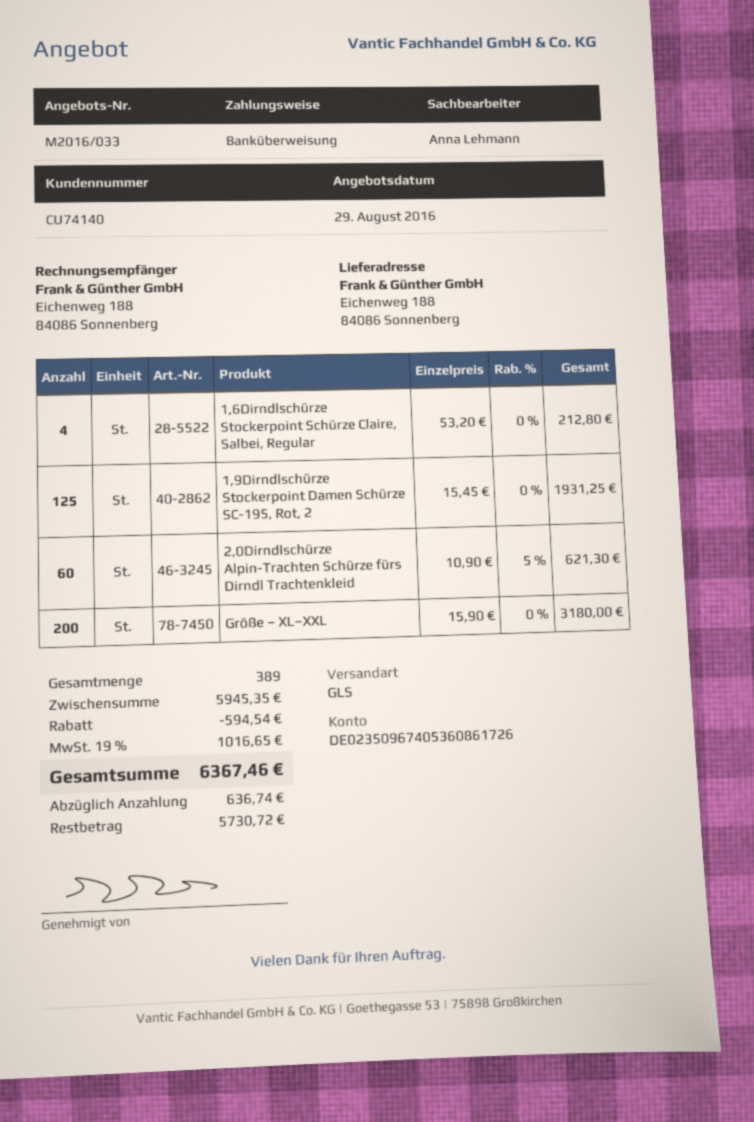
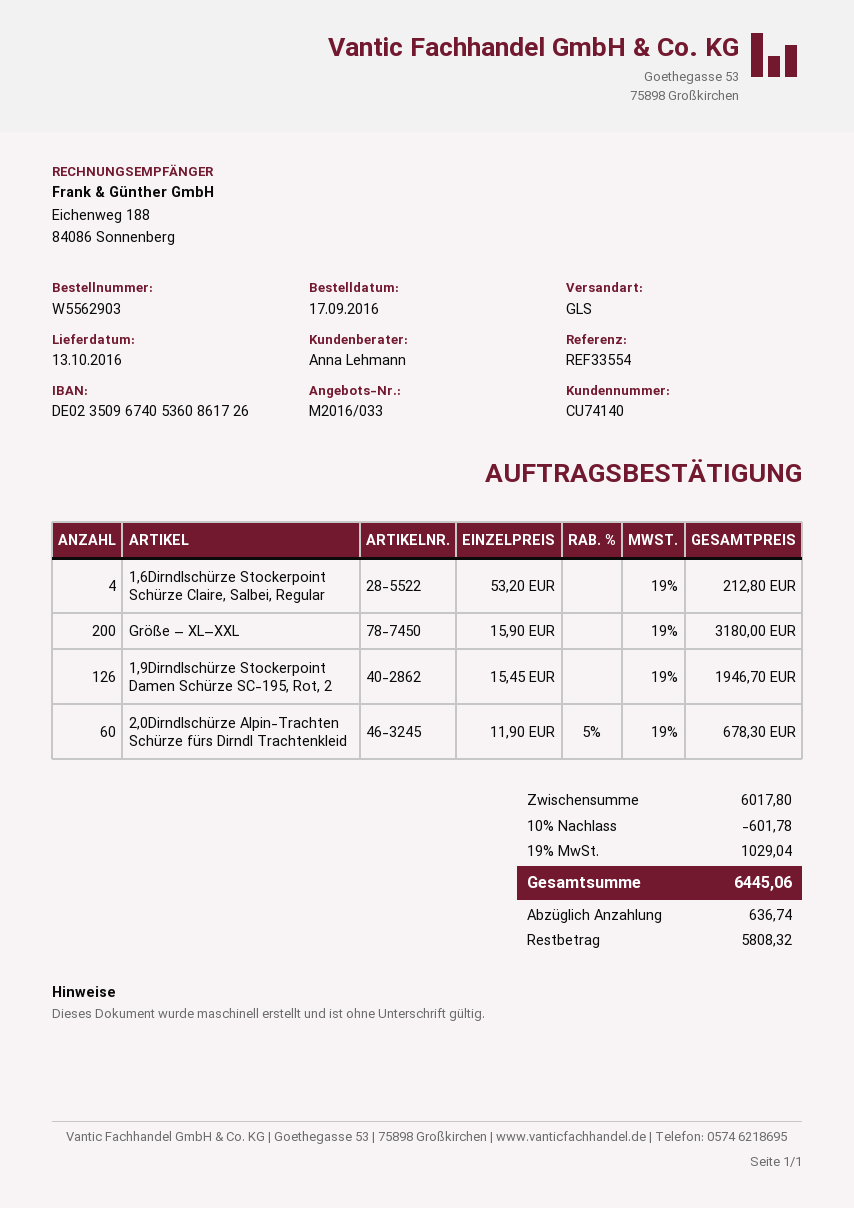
1,9Dirndlschürze Stockerpoint Damen Schürze SC-195, Rot, 2: 125 x 15.45 = 1931.25 -> 126 x 15.45 = 1946.70
2,0Dirndlschürze Alpin-Trachten Schürze fürs Dirndl Trachtenkleid: 60 x 10.90 - 5% = 621.30 -> 60 x 11.90 - 5% = 678.30
subtotal: 5945.35 -> 6017.80
discount: 594.54 -> 601.78
tax: 19% = 1016.65 -> 19% = 1029.04
total: 6367.46 -> 6445.06
balance: 5730.72 -> 5808.32

